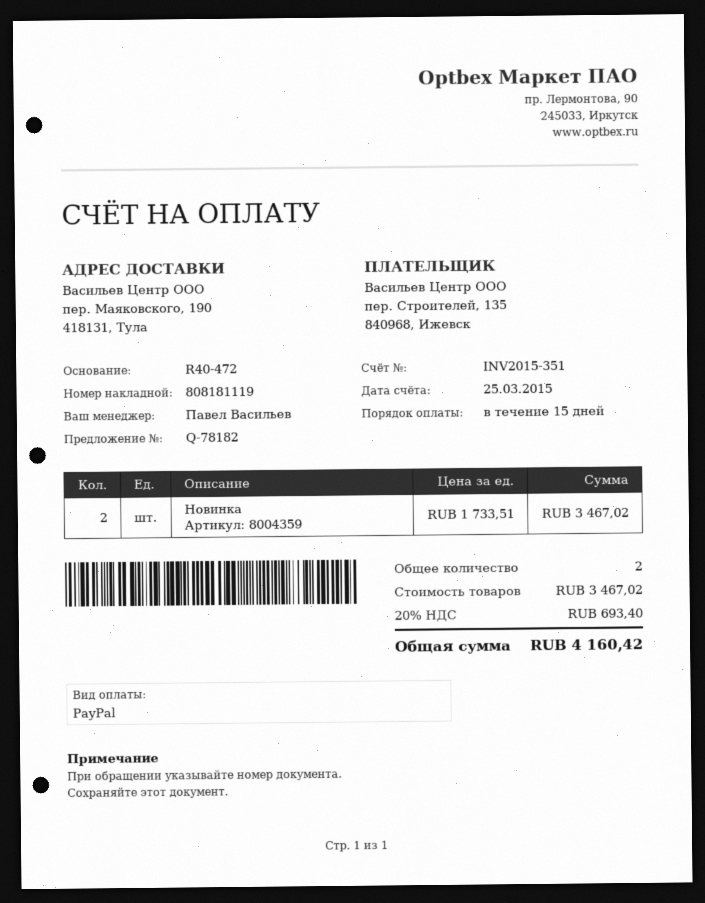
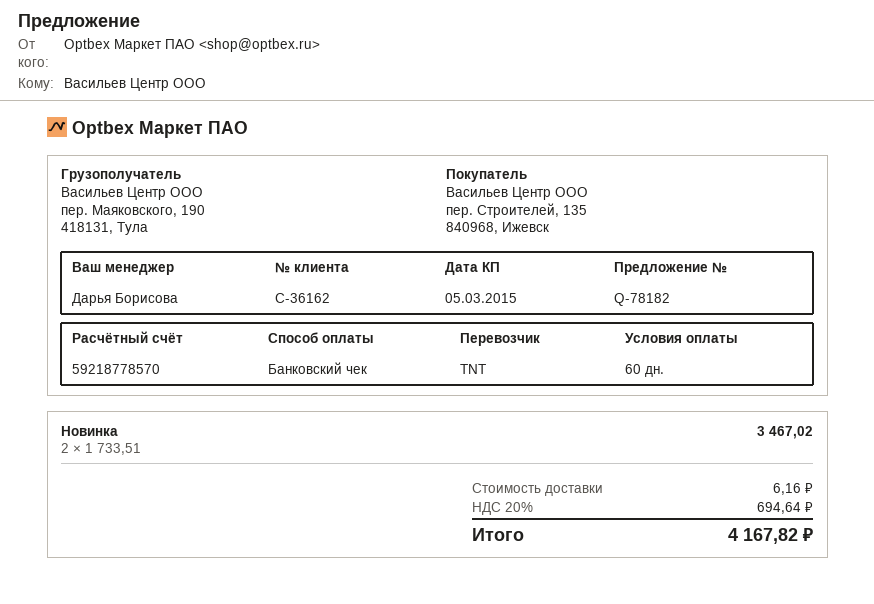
payment terms: 15 days -> 60 days
sales rep: Павел Васильев -> Дарья Борисова
payment method: PayPal -> cheque
shipping: none -> 6.16
tax: 20% = 693.40 -> 20% = 694.64
total: 4160.42 -> 4167.82

